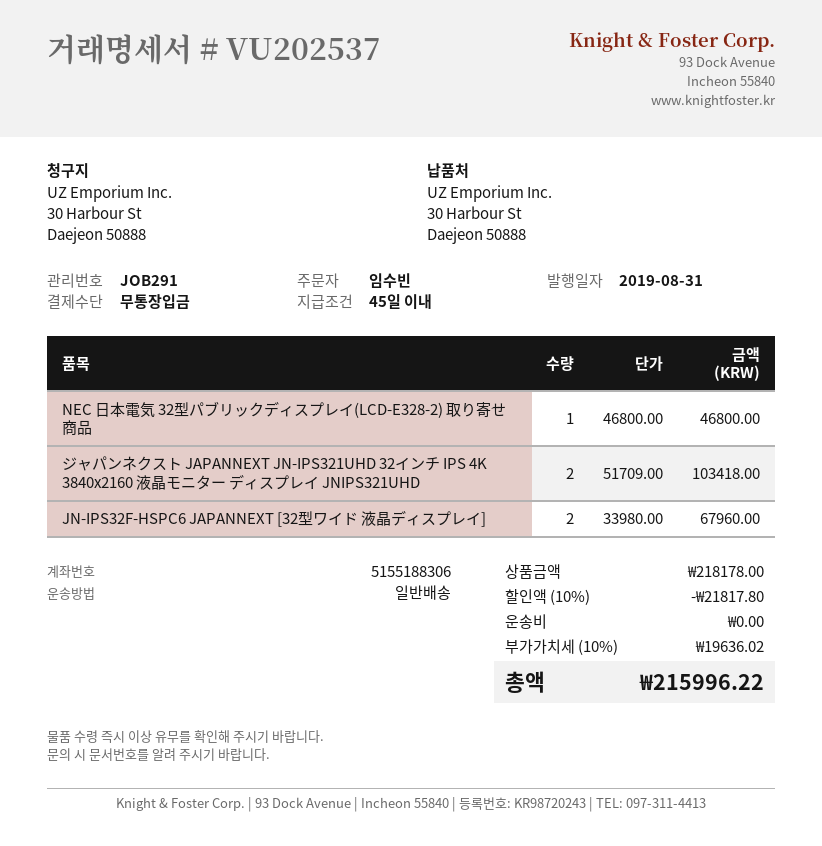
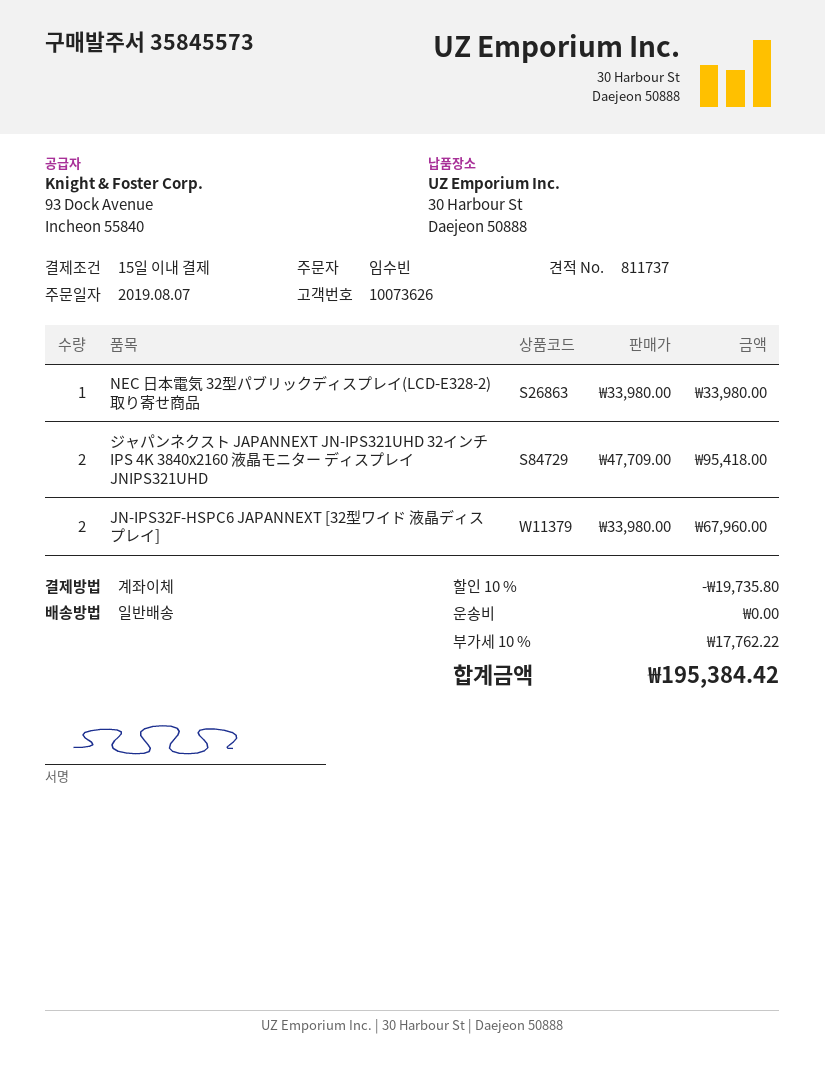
payment terms: 45 days -> 15 days
NEC 日本電気 32型パブリックディスプレイ(LCD-E328-2) 取り寄せ商品: 1 x 46800.00 = 46800.00 -> 1 x 33980.00 = 33980.00
ジャパンネクスト JAPANNEXT JN-IPS321UHD 32インチ IPS 4K 3840x2160 液晶モニター ディスプレイ JNIPS321UHD: 2 x 51709.00 = 103418.00 -> 2 x 47709.00 = 95418.00
discount: 10% = 21817.80 -> 10% = 19735.80
tax: 10% = 19636.02 -> 10% = 17762.22
total: 215996.22 -> 195384.42

